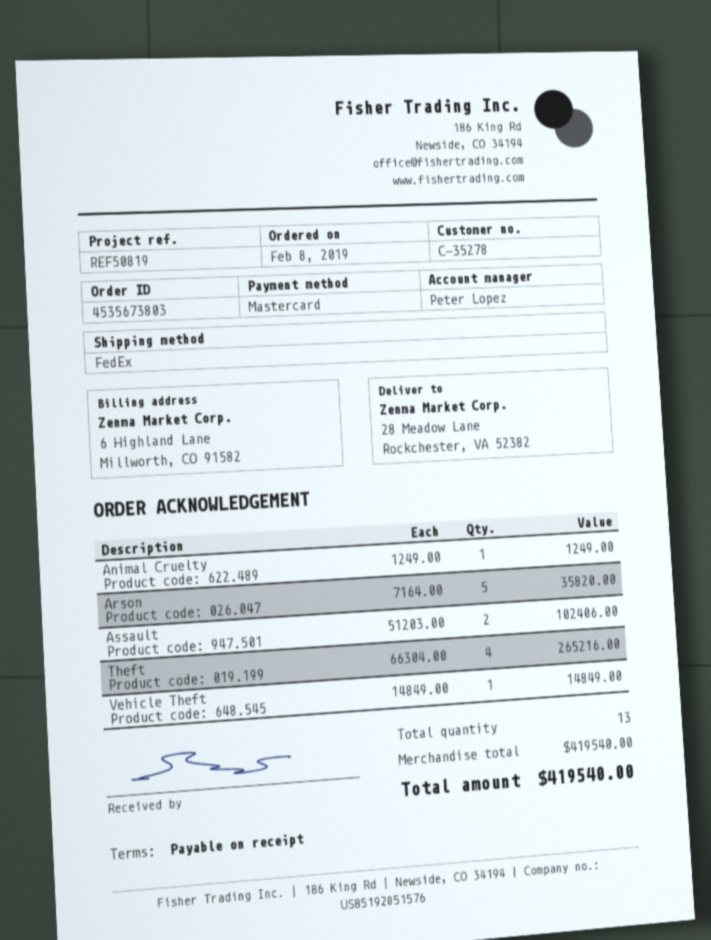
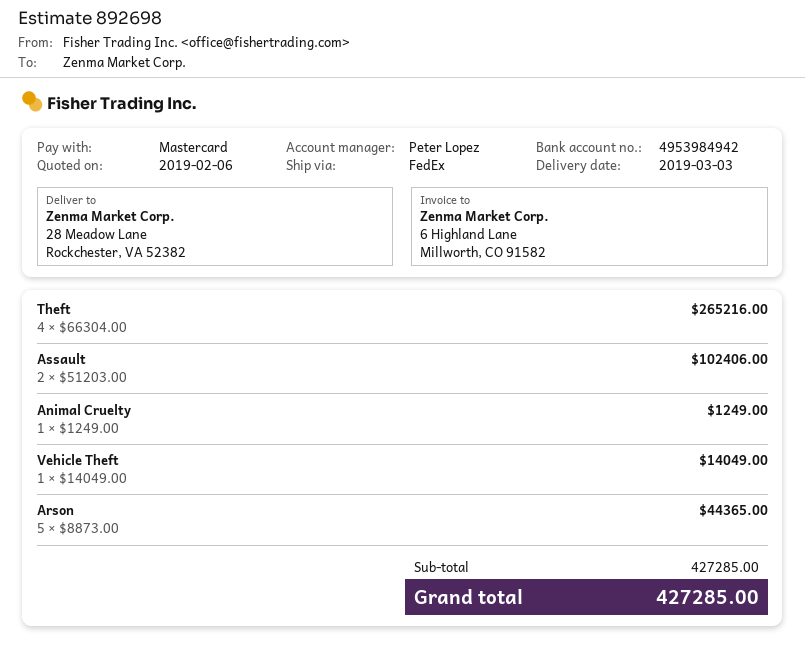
Arson: 5 x 7164.00 = 35820.00 -> 5 x 8873.00 = 44365.00
Vehicle Theft: 1 x 14849.00 = 14849.00 -> 1 x 14049.00 = 14049.00
subtotal: 419540.00 -> 427285.00
total: 419540.00 -> 427285.00

